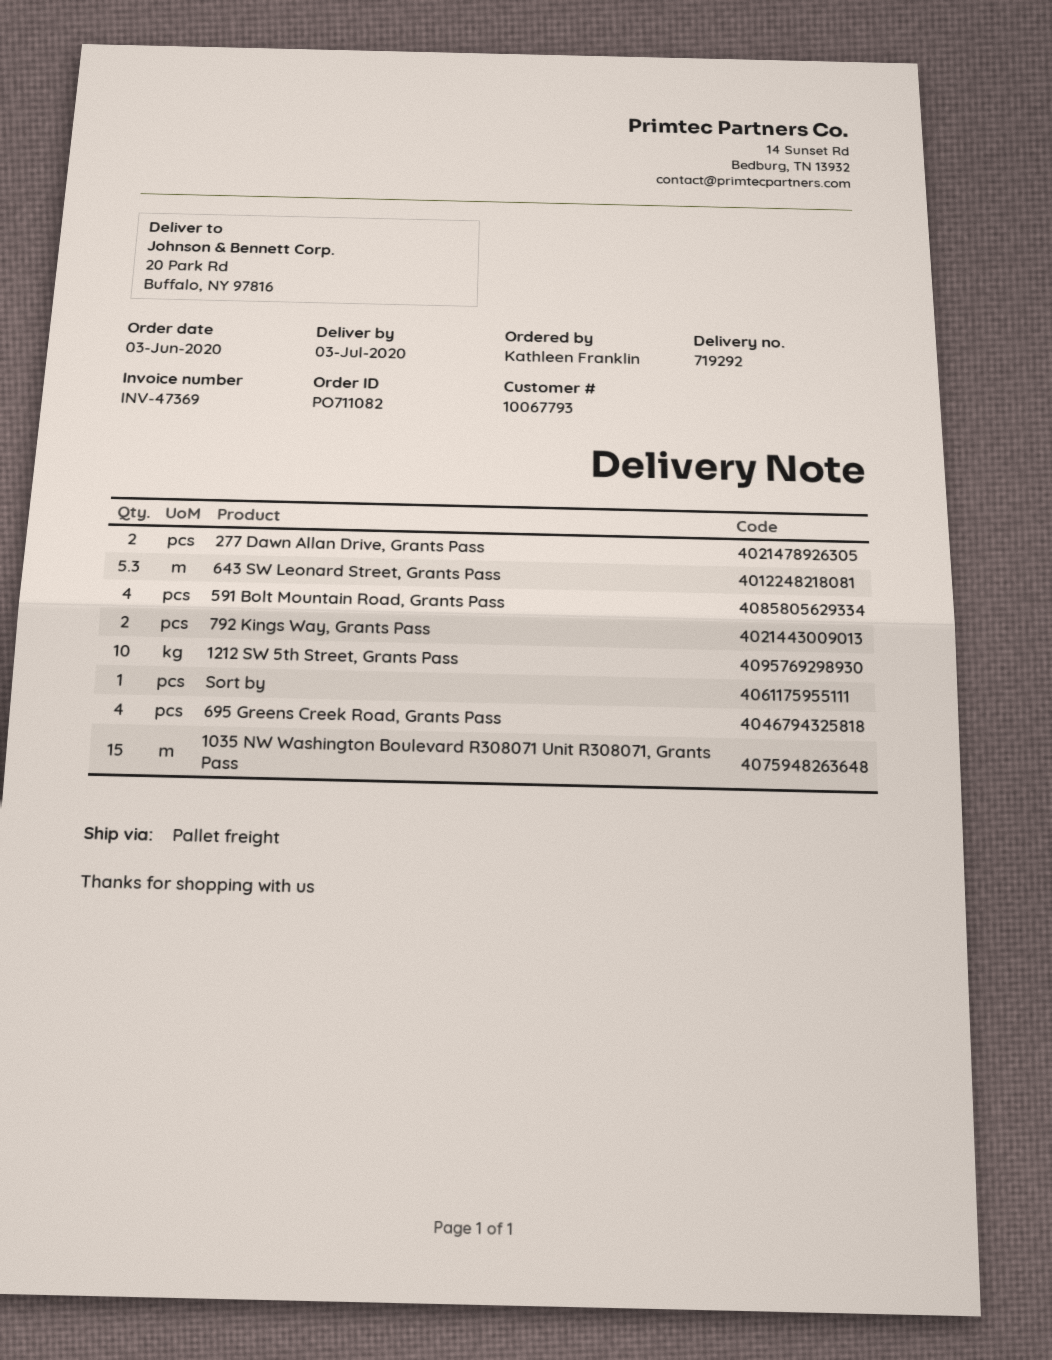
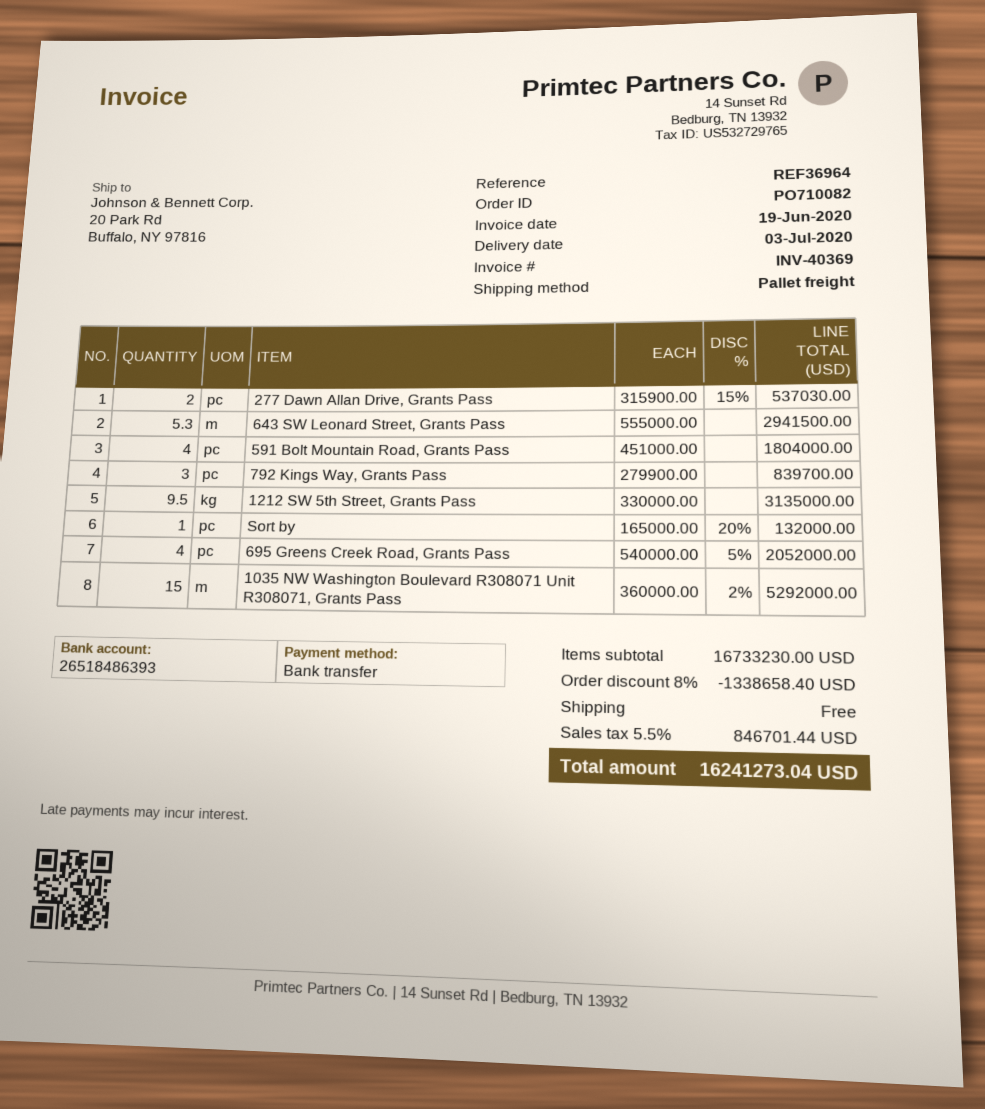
order number: PO711082 -> PO710082
invoice number: INV-47369 -> INV-40369
792 Kings Way, Grants Pass: 2 -> 3
1212 SW 5th Street, Grants Pass: 10 -> 9.5

